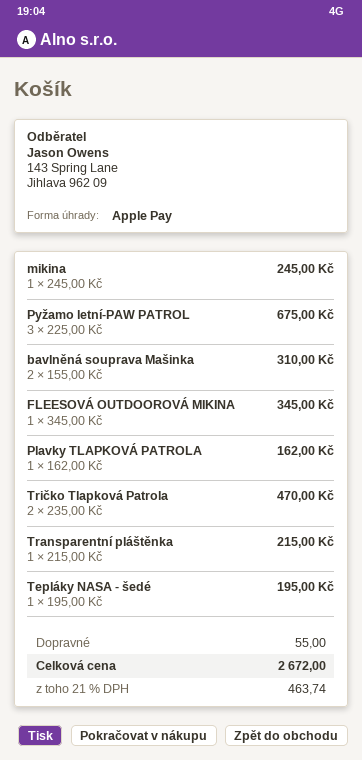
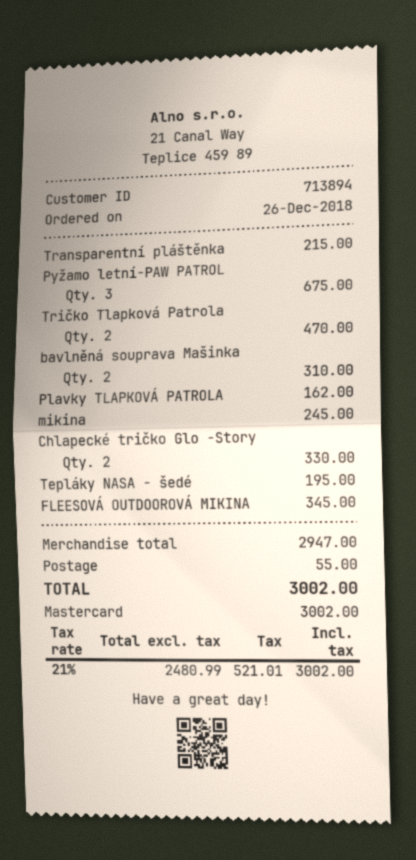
payment method: Apple Pay -> Mastercard
Chlapecké tričko Glo -Story: none -> 2 for 330.00
tax: 21% = 463.74 -> 21% = 521.01
total: 2672.00 -> 3002.00

